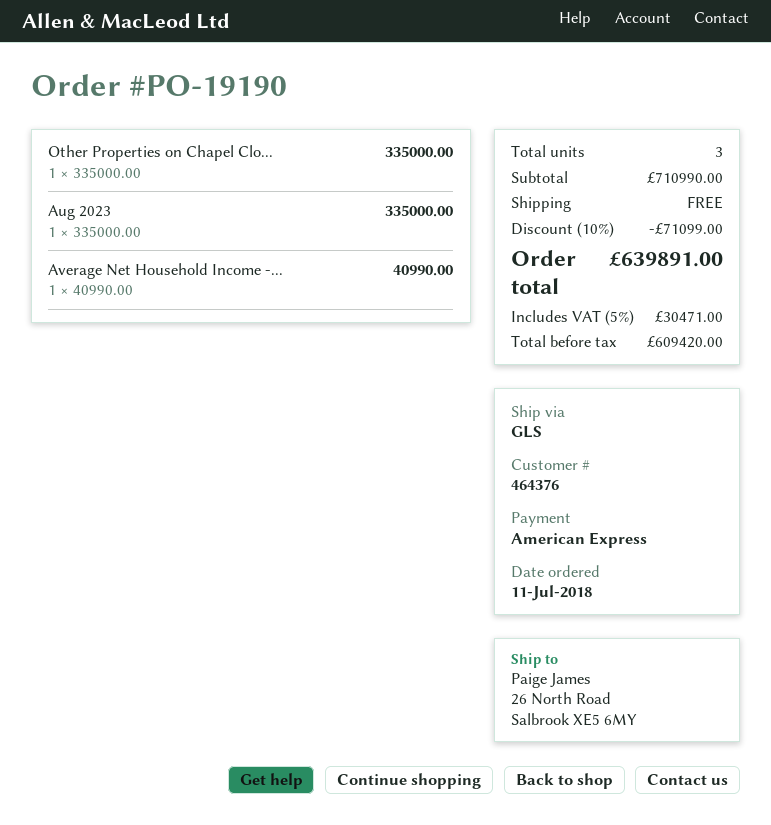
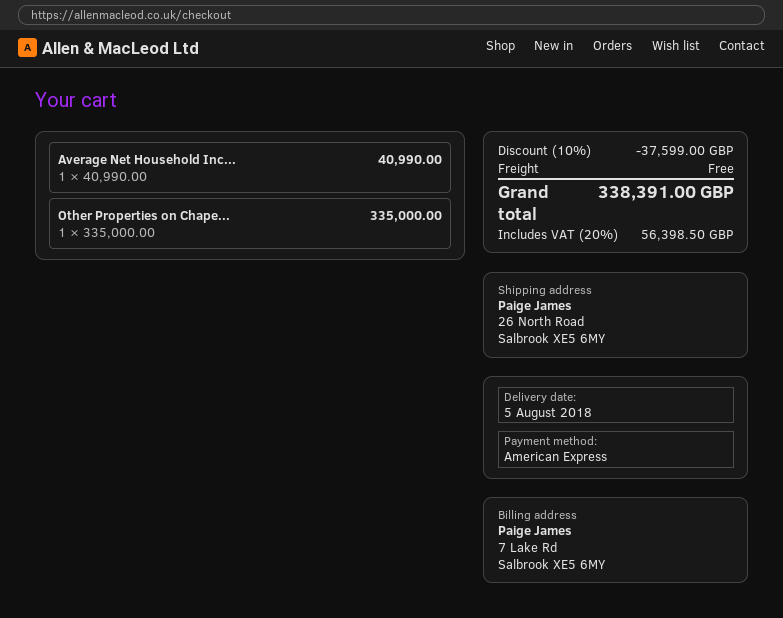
Aug 2023: 1 x 335000.00 = 335000.00 -> none
discount: 10% = 71099.00 -> 10% = 37599.00
tax: 5% = 30471.00 -> 20% = 56398.50
total: 639891.00 -> 338391.00

